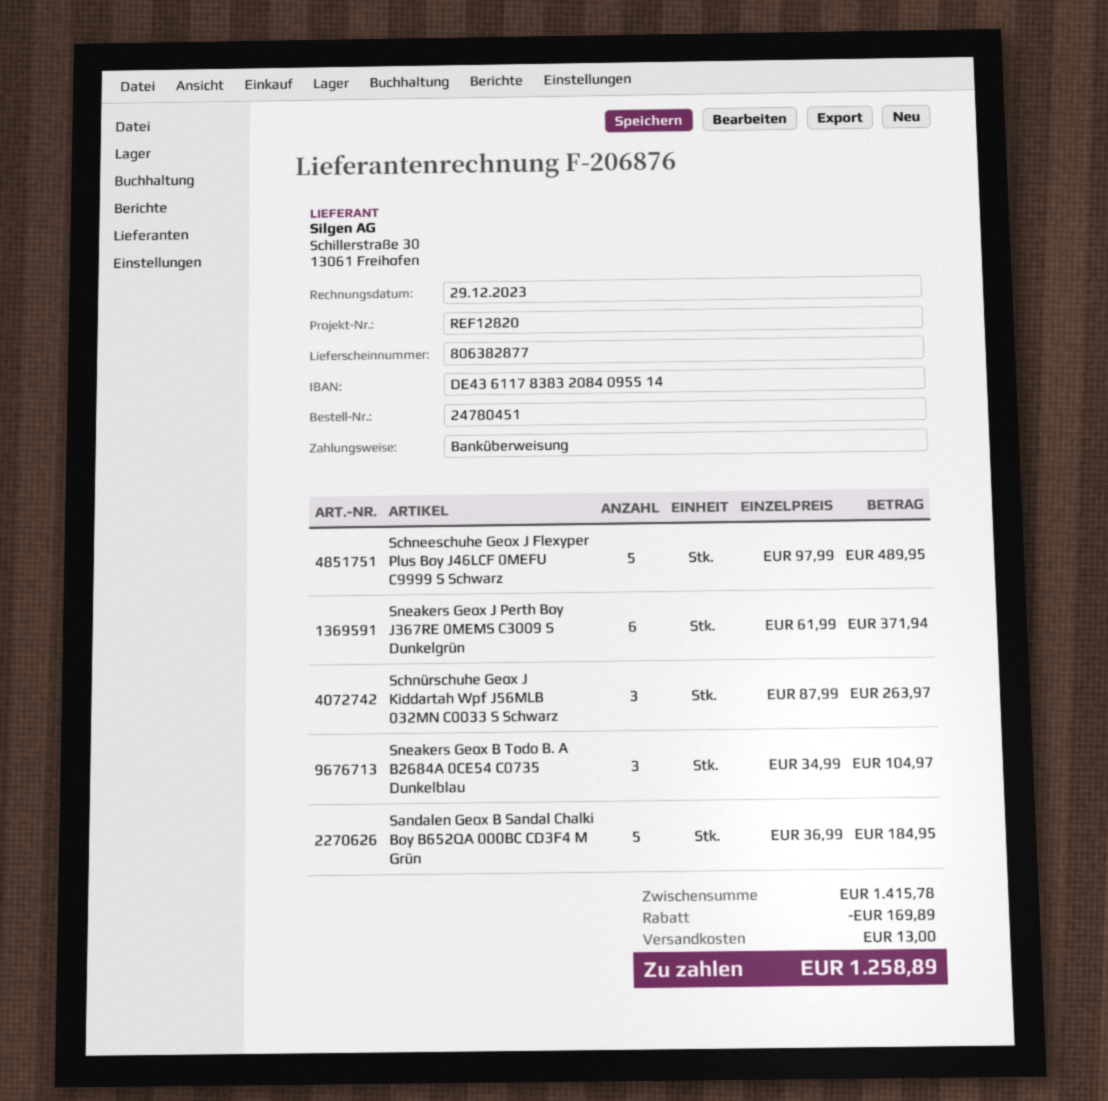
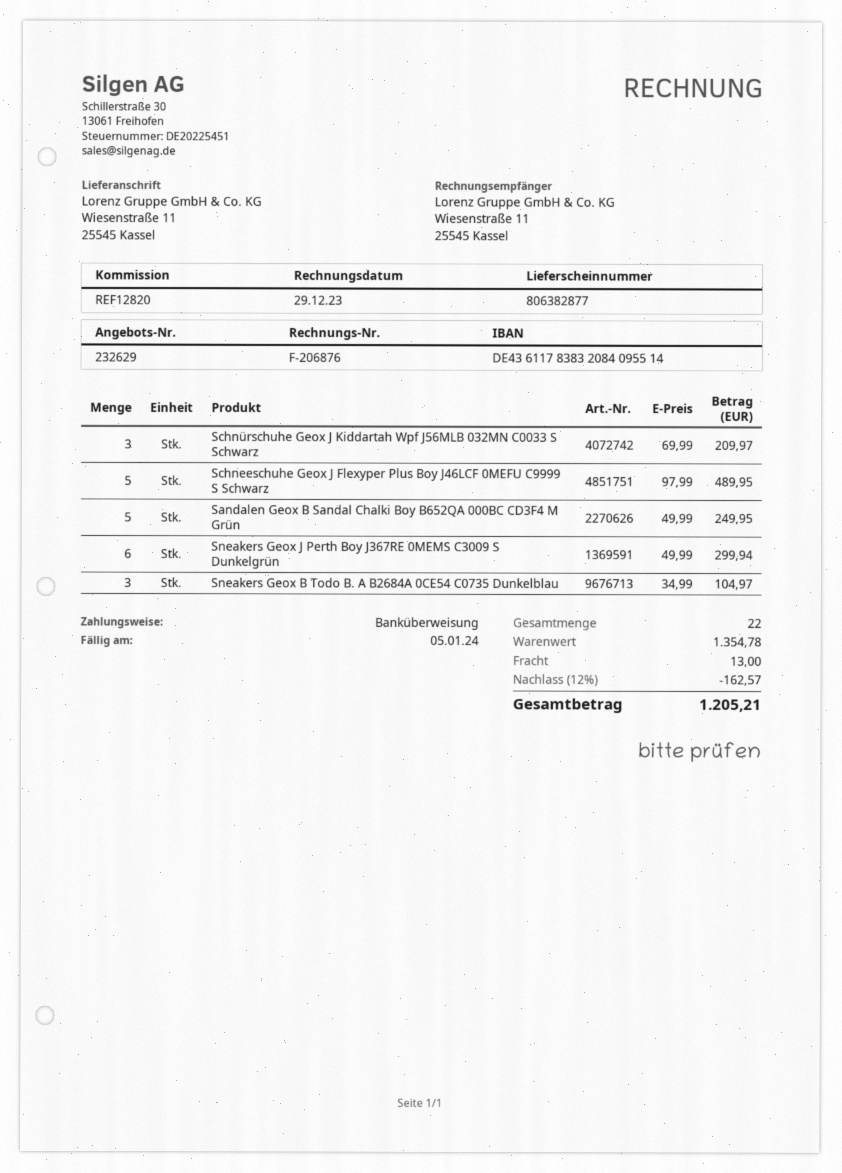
Sneakers Geox J Perth Boy J367RE 0MEMS C3009 S Dunkelgrün: 6 x 61.99 = 371.94 -> 6 x 49.99 = 299.94
Schnürschuhe Geox J Kiddartah Wpf J56MLB 032MN C0033 S Schwarz: 3 x 87.99 = 263.97 -> 3 x 69.99 = 209.97
Sandalen Geox B Sandal Chalki Boy B652QA 000BC CD3F4 M Grün: 5 x 36.99 = 184.95 -> 5 x 49.99 = 249.95
subtotal: 1415.78 -> 1354.78
discount: 169.89 -> 162.57
total: 1258.89 -> 1205.21

